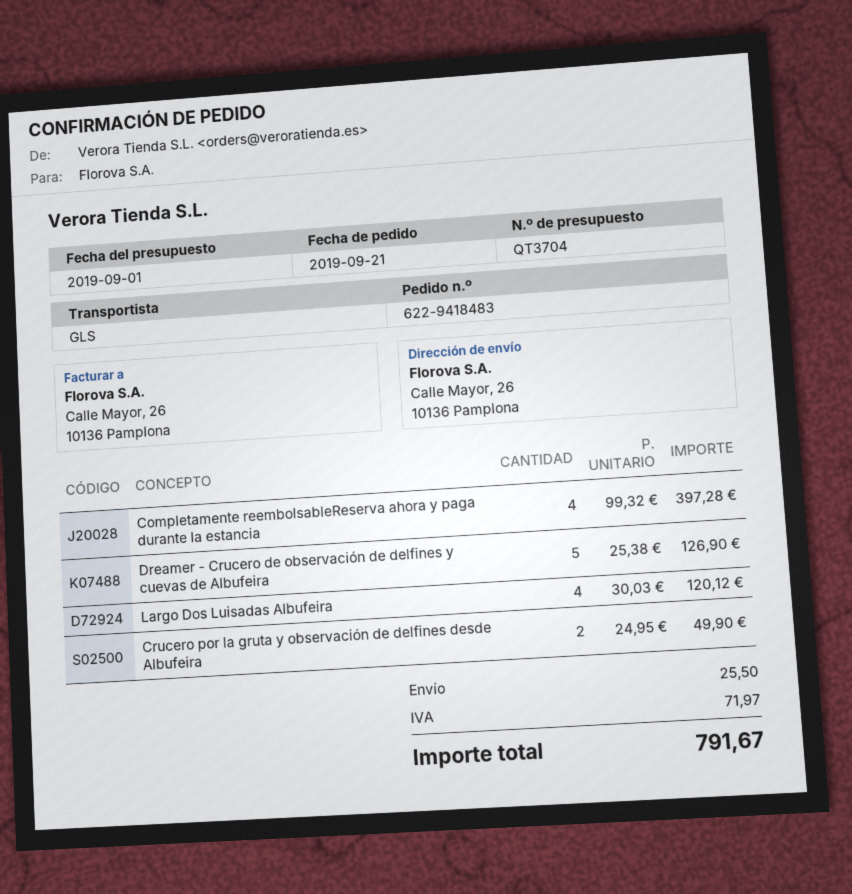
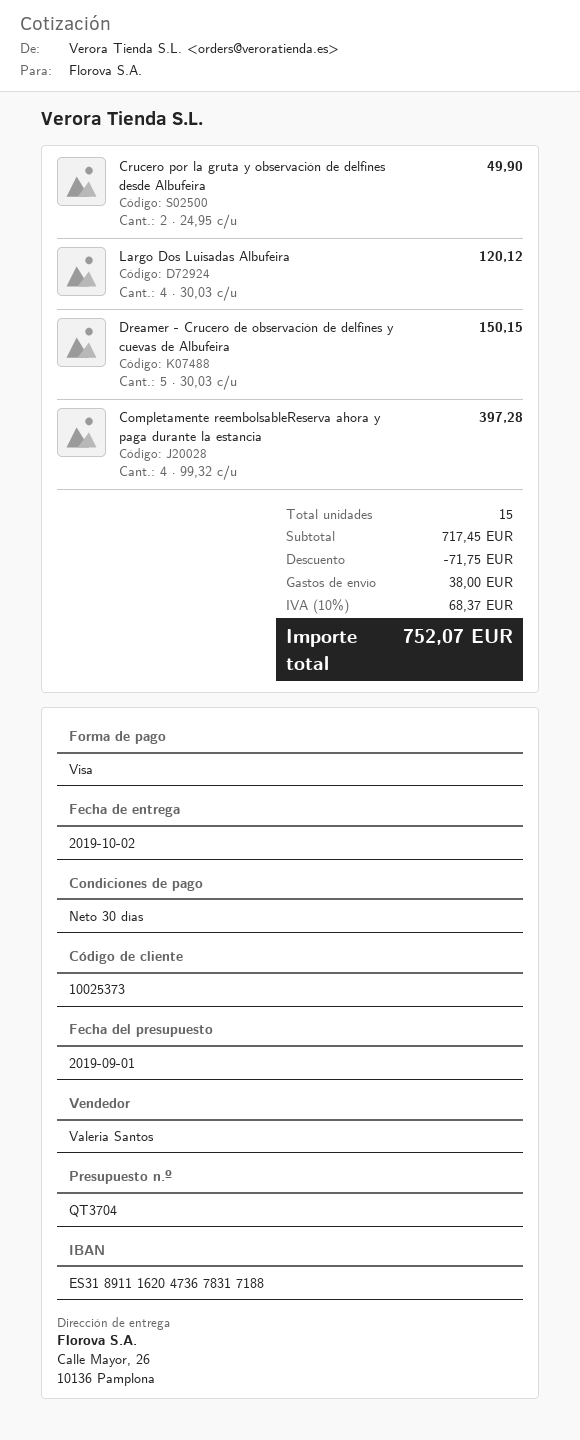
Dreamer - Crucero de observación de delfines y cuevas de Albufeira: 5 x 25.38 = 126.90 -> 5 x 30.03 = 150.15
discount: none -> 71.75
shipping: 25.50 -> 38.00
tax: 71.97 -> 68.37
total: 791.67 -> 752.07

